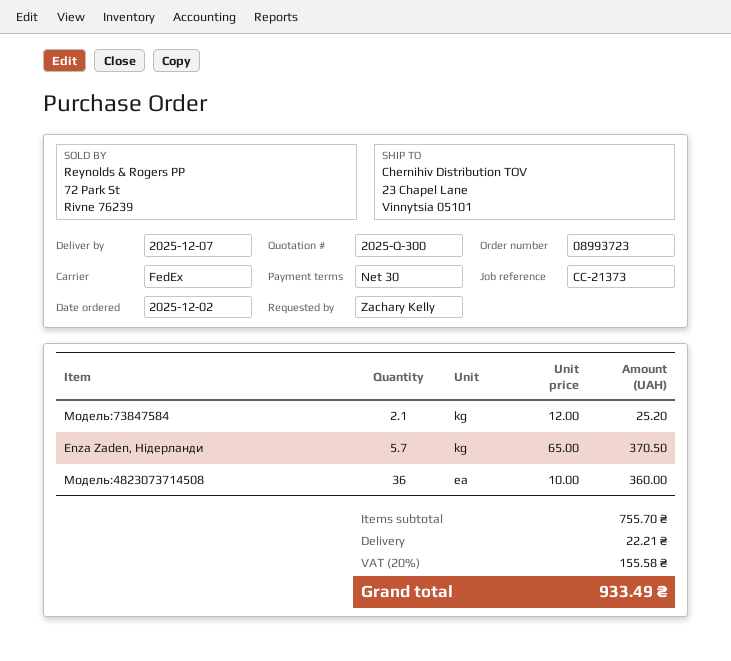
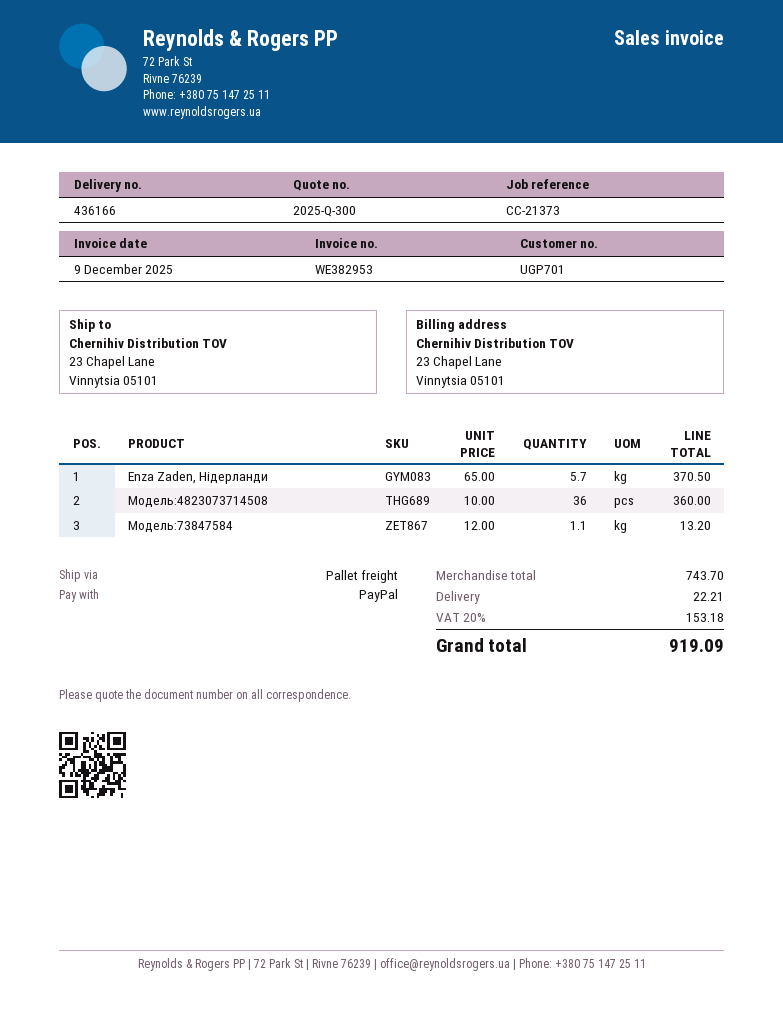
shipping method: FedEx -> pallet freight
Модель:73847584: 2.1 x 12.00 = 25.20 -> 1.1 x 12.00 = 13.20
subtotal: 755.70 -> 743.70
tax: 20% = 155.58 -> 20% = 153.18
total: 933.49 -> 919.09

